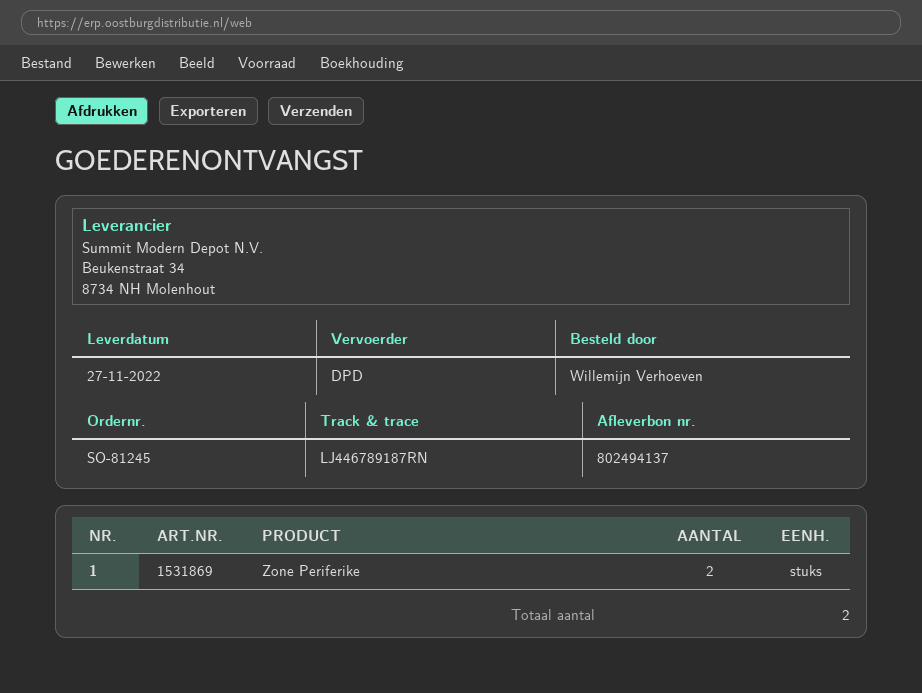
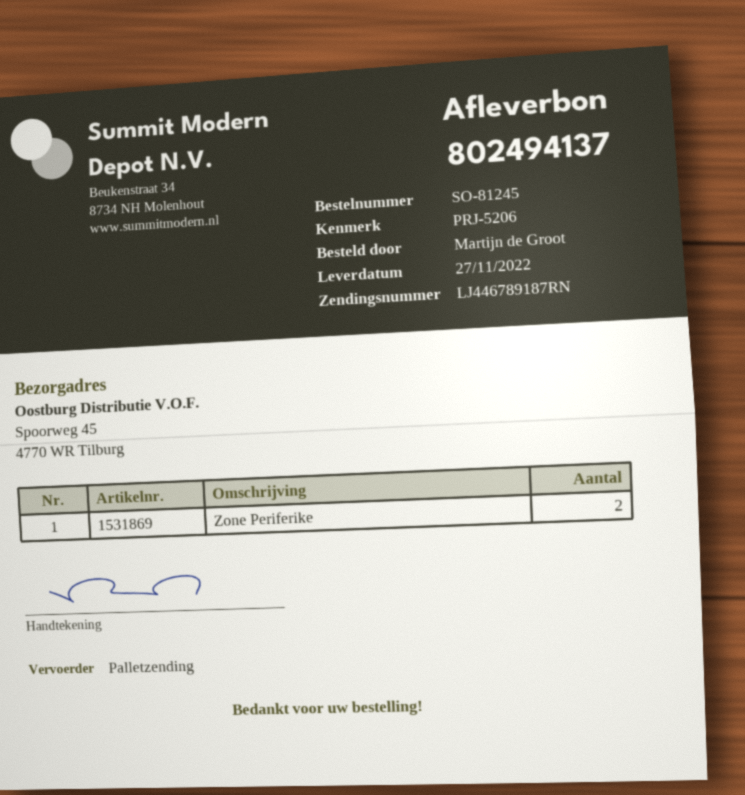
ordered by: Willemijn Verhoeven -> Martijn de Groot
shipping method: DPD -> pallet freight

